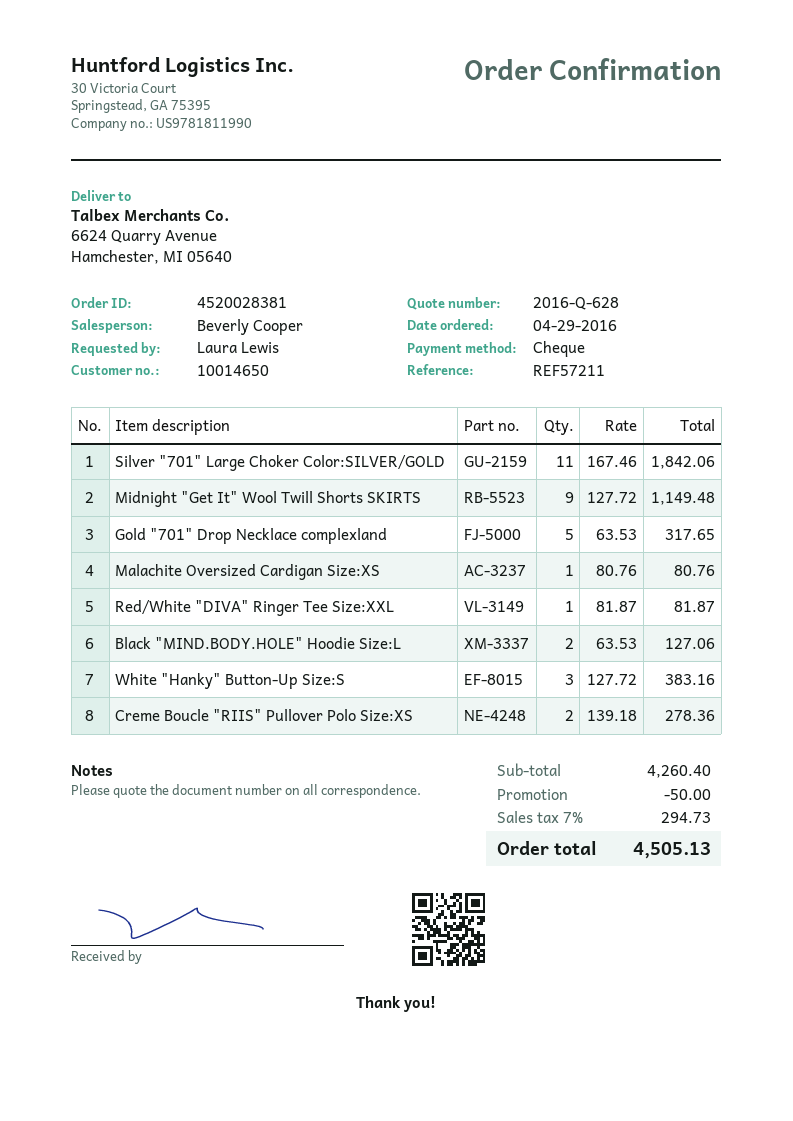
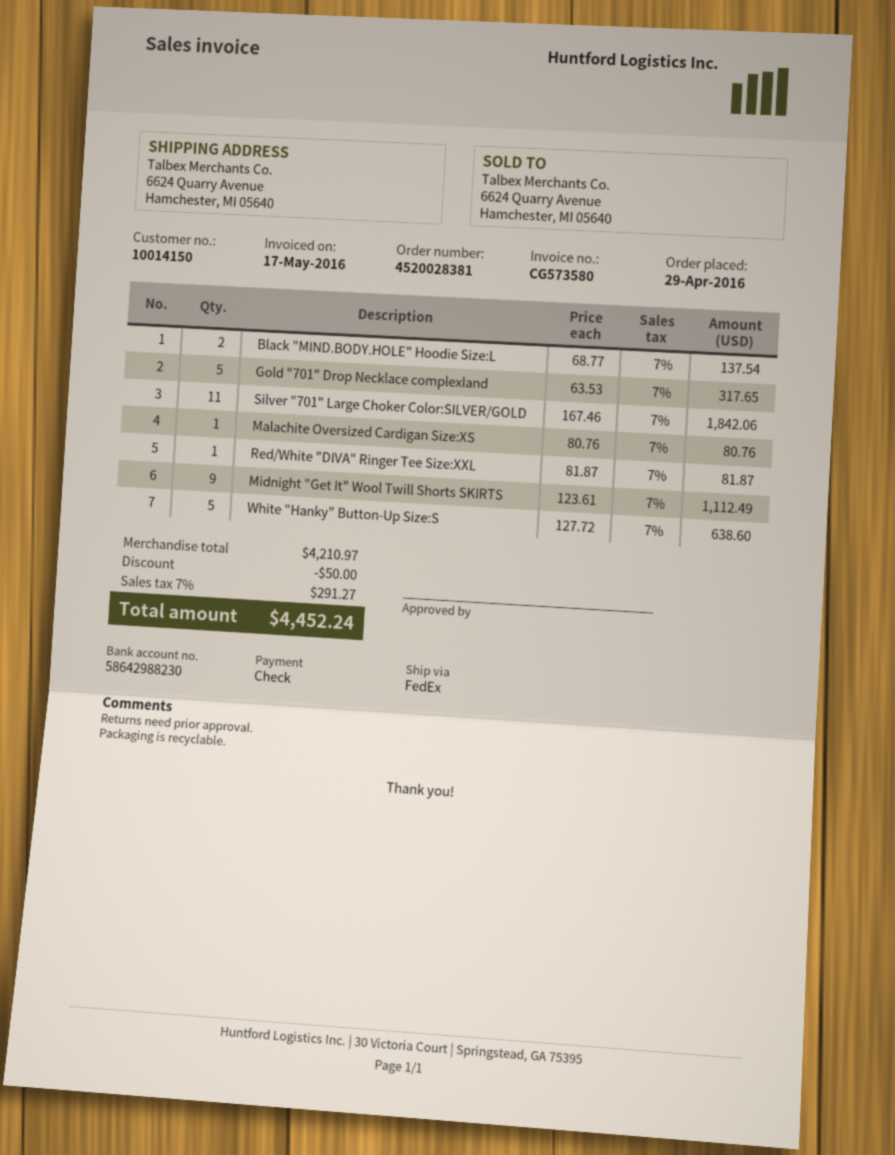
customer number: 10014650 -> 10014150
Midnight "Get It" Wool Twill Shorts SKIRTS: 9 x 127.72 = 1149.48 -> 9 x 123.61 = 1112.49
Black "MIND.BODY.HOLE" Hoodie Size:L: 2 x 63.53 = 127.06 -> 2 x 68.77 = 137.54
White "Hanky" Button-Up Size:S: 3 x 127.72 = 383.16 -> 5 x 127.72 = 638.60
Creme Boucle "RIIS" Pullover Polo Size:XS: 2 x 139.18 = 278.36 -> none
subtotal: 4260.40 -> 4210.97
tax: 7% = 294.73 -> 7% = 291.27
total: 4505.13 -> 4452.24

